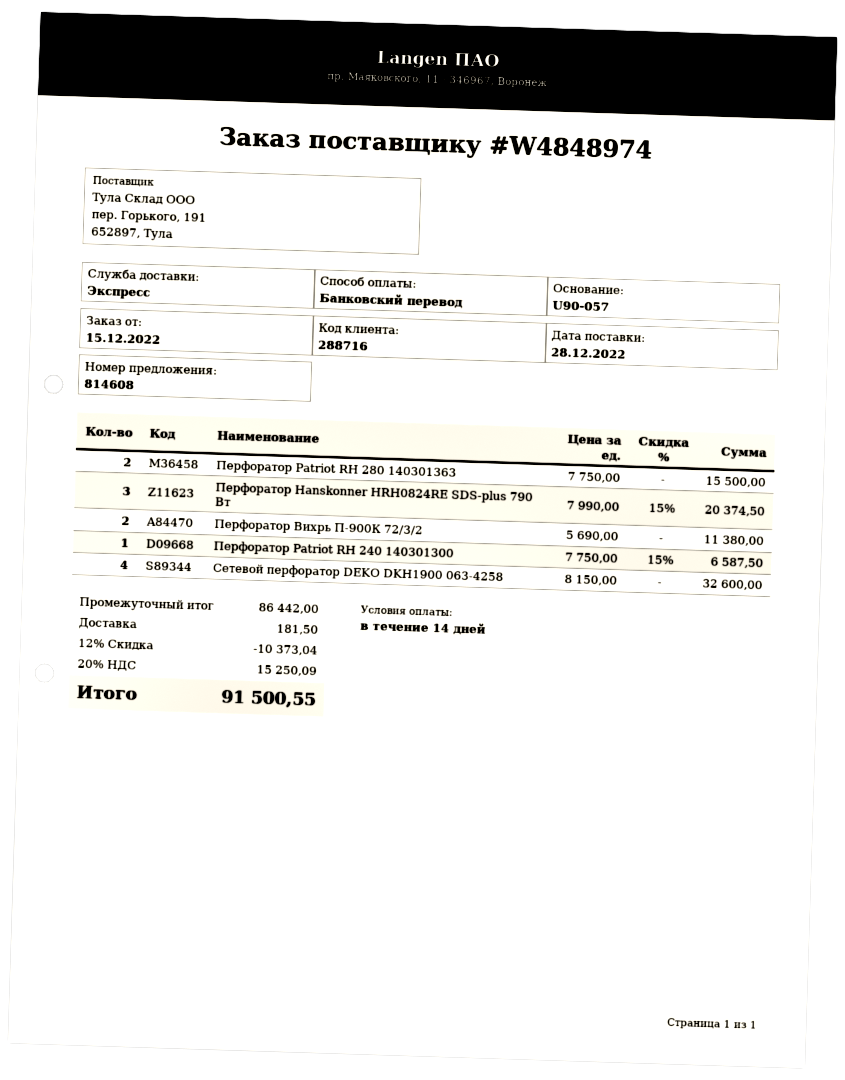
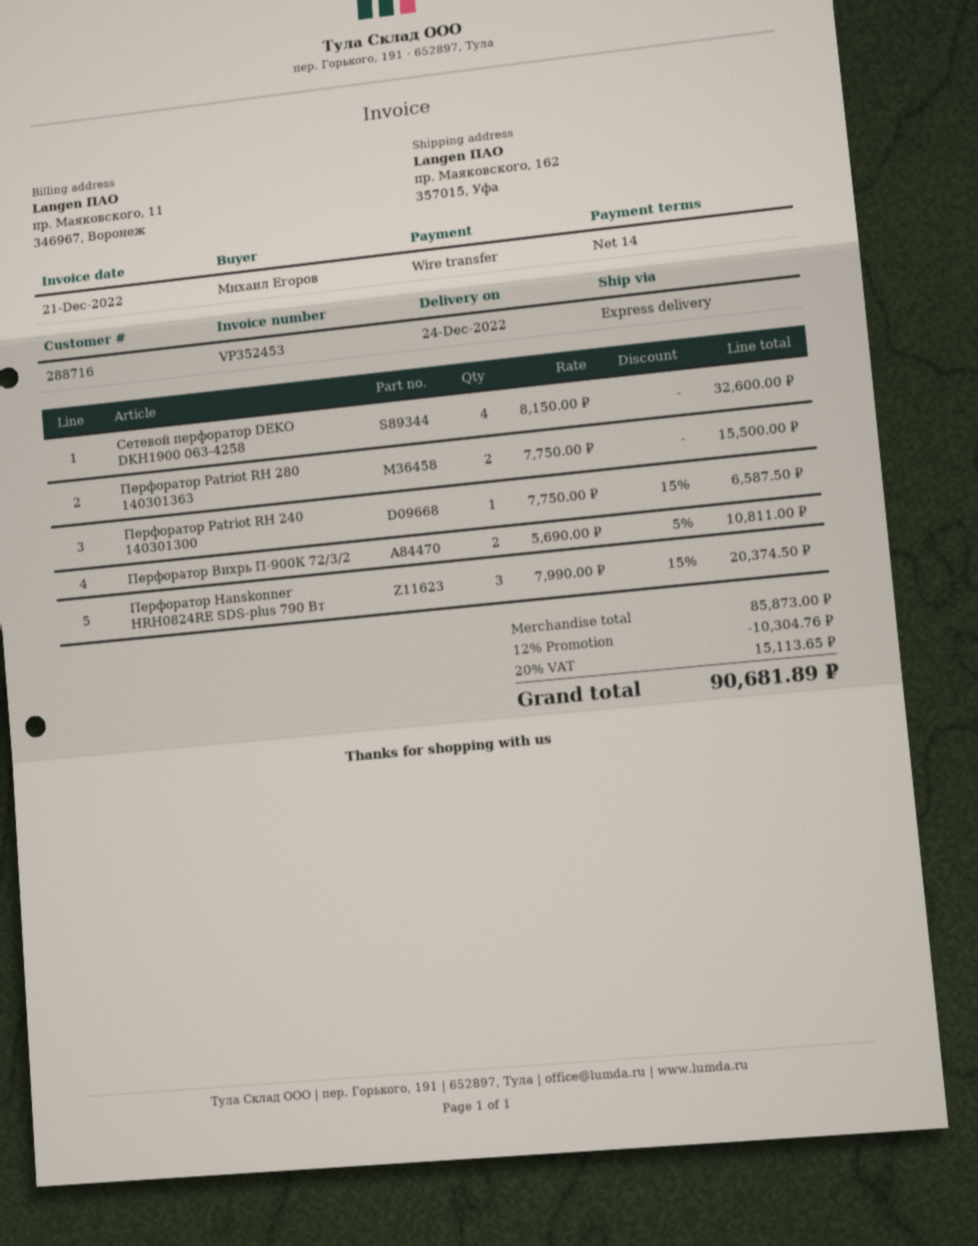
delivery date: 2022-12-28 -> 2022-12-24
Перфоратор Вихрь П-900К 72/3/2: 2 x 5690.00 = 11380.00 -> 2 x 5690.00 - 5% = 10811.00
subtotal: 86442.00 -> 85873.00
discount: 12% = 10373.04 -> 12% = 10304.76
shipping: 181.50 -> none
tax: 20% = 15250.09 -> 20% = 15113.65
total: 91500.55 -> 90681.89

